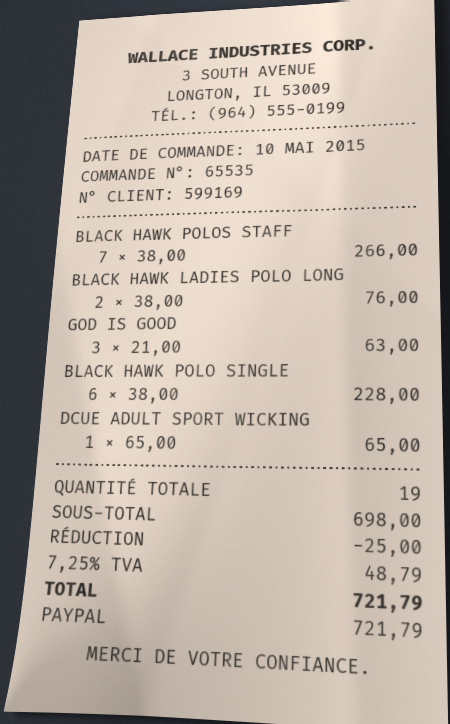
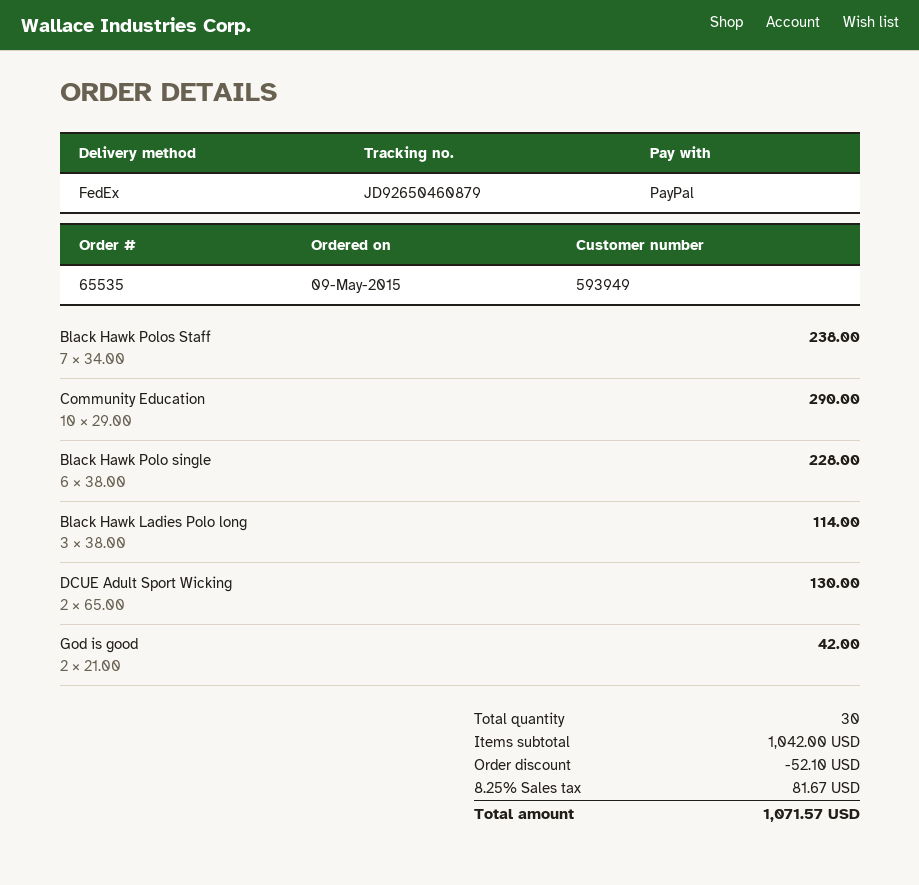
order date: 2015-05-10 -> 2015-05-09
customer number: 599169 -> 593949
BLACK HAWK POLOS STAFF: 7 x 38.00 = 266.00 -> 7 x 34.00 = 238.00
BLACK HAWK LADIES POLO LONG: 2 x 38.00 = 76.00 -> 3 x 38.00 = 114.00
GOD IS GOOD: 3 x 21.00 = 63.00 -> 2 x 21.00 = 42.00
DCUE ADULT SPORT WICKING: 1 x 65.00 = 65.00 -> 2 x 65.00 = 130.00
Community Education: none -> 10 x 29.00 = 290.00
total quantity: 19 -> 30
subtotal: 698.00 -> 1042.00
discount: 25.00 -> 52.10
tax: 7.25% = 48.79 -> 8.25% = 81.67
total: 721.79 -> 1071.57

